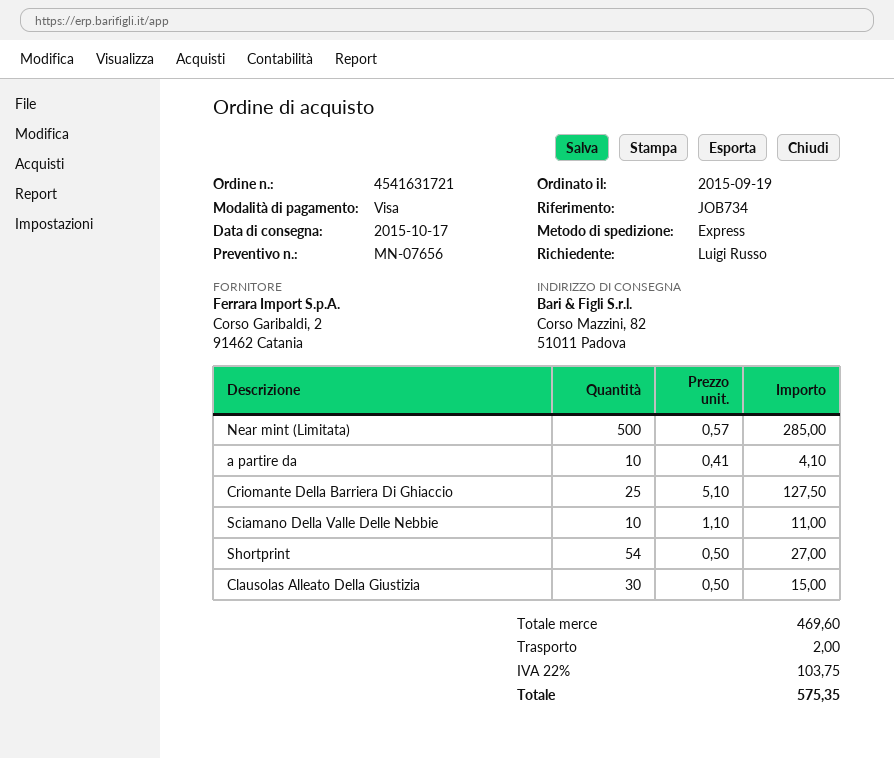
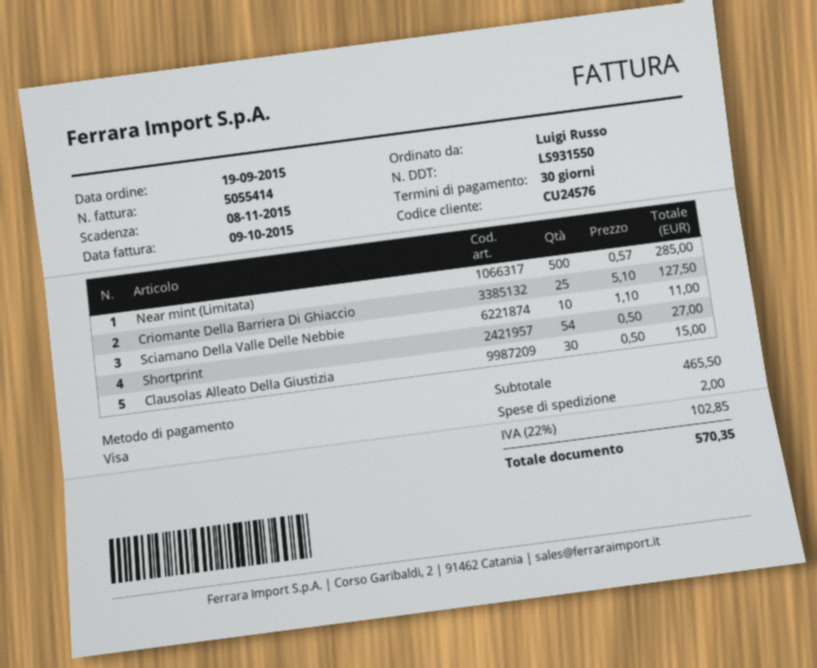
a partire da: 10 x 0.41 = 4.10 -> none
subtotal: 469.60 -> 465.50
tax: 22% = 103.75 -> 22% = 102.85
total: 575.35 -> 570.35

